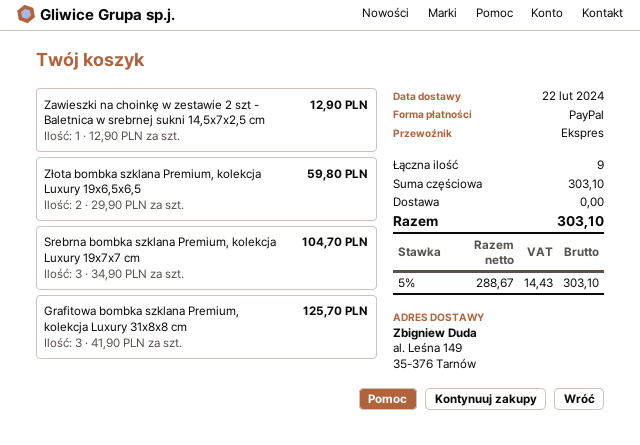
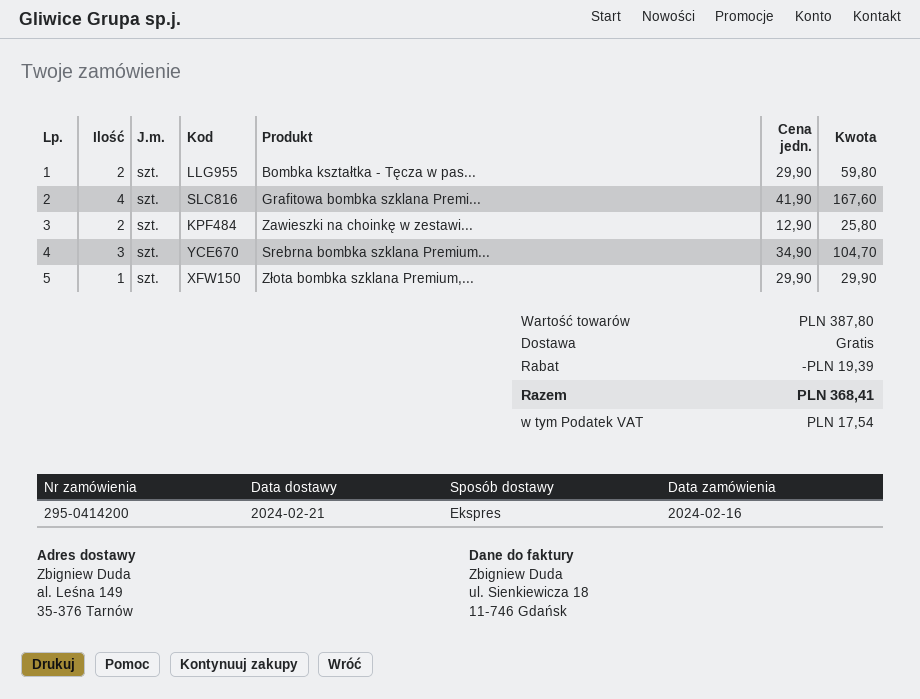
delivery date: 2024-02-22 -> 2024-02-21
Zawieszki na choinkę w zestawie 2 szt - Baletnica w srebrnej sukni 14,5x7x2,5 cm: 1 x 12.90 = 12.90 -> 2 x 12.90 = 25.80
Złota bombka szklana Premium, kolekcja Luxury 19x6,5x6,5: 2 x 29.90 = 59.80 -> 1 x 29.90 = 29.90
Grafitowa bombka szklana Premium, kolekcja Luxury 31x8x8 cm: 3 x 41.90 = 125.70 -> 4 x 41.90 = 167.60
Bombka kształtka - Tęcza w pas...: none -> 2 x 29.90 = 59.80
subtotal: 303.10 -> 387.80
discount: none -> 19.39
tax: 14.43 -> 17.54
total: 303.10 -> 368.41

